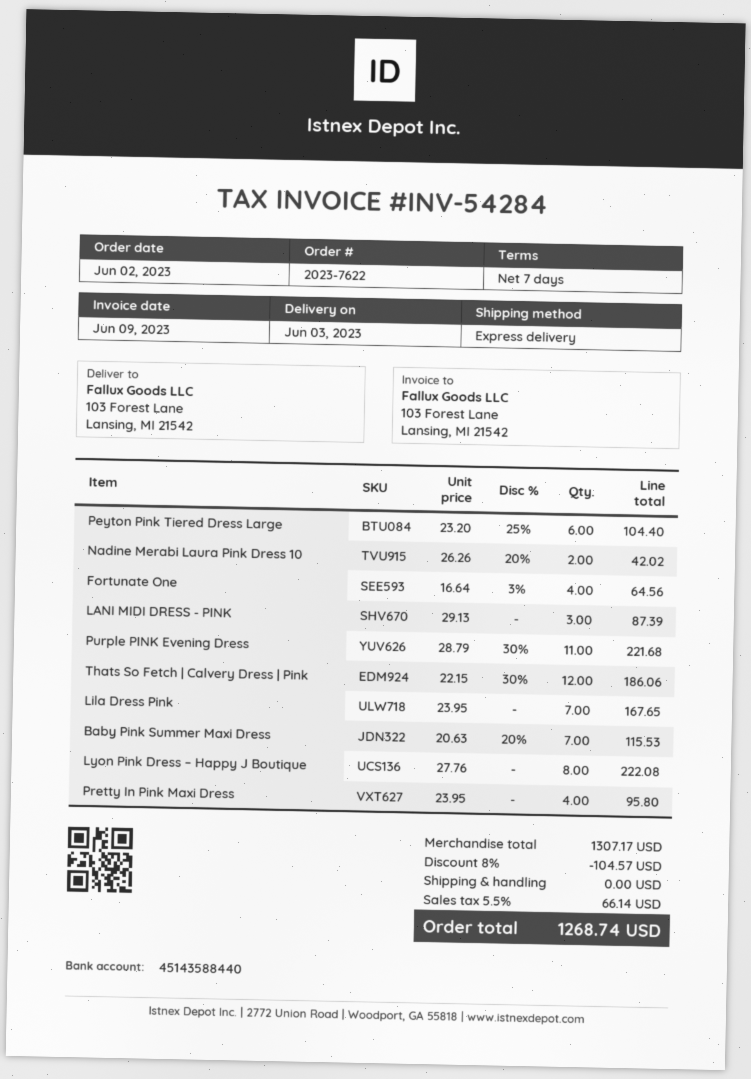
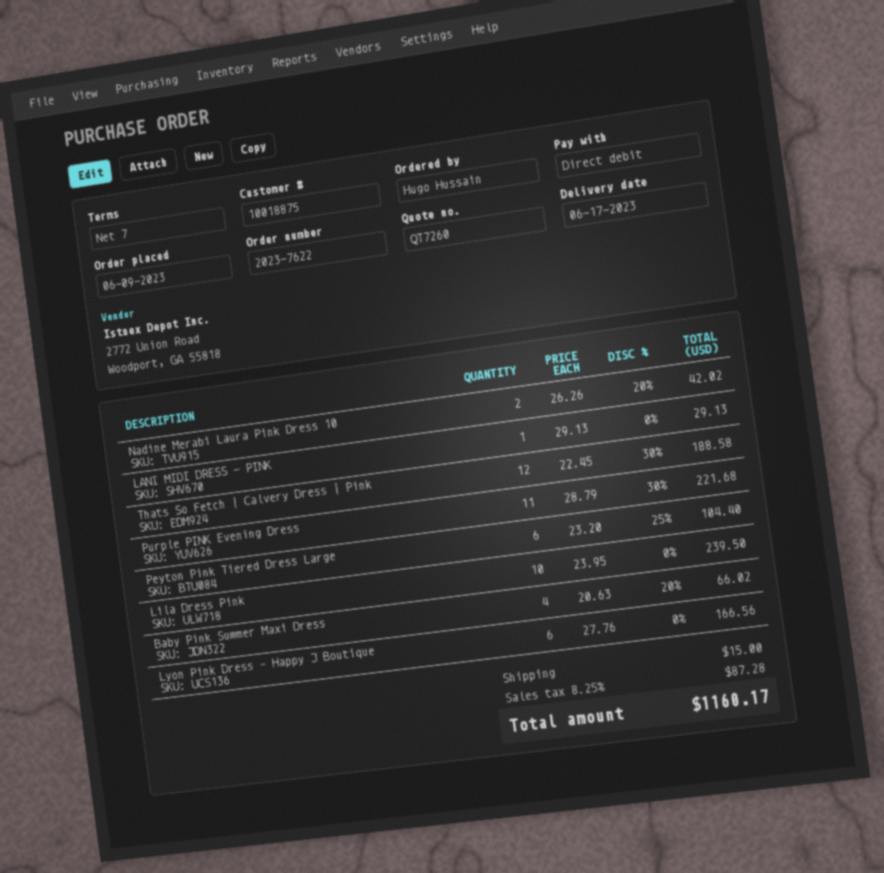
order date: 2023-06-02 -> 2023-06-09
delivery date: 2023-06-03 -> 2023-06-17
Fortunate One: 4 x 16.64 - 3% = 64.56 -> none
LANI MIDI DRESS - PINK: 3 x 29.13 = 87.39 -> 1 x 29.13 = 29.13
Thats So Fetch | Calvery Dress | Pink: 12 x 22.15 - 30% = 186.06 -> 12 x 22.45 - 30% = 188.58
Lila Dress Pink: 7 x 23.95 = 167.65 -> 10 x 23.95 = 239.50
Baby Pink Summer Maxi Dress: 7 x 20.63 - 20% = 115.53 -> 4 x 20.63 - 20% = 66.02
Lyon Pink Dress – Happy J Boutique: 8 x 27.76 = 222.08 -> 6 x 27.76 = 166.56
Pretty In Pink Maxi Dress: 4 x 23.95 = 95.80 -> none
discount: 8% = 104.57 -> none
shipping: 0.00 -> 15.00
tax: 5.5% = 66.14 -> 8.25% = 87.28
total: 1268.74 -> 1160.17

